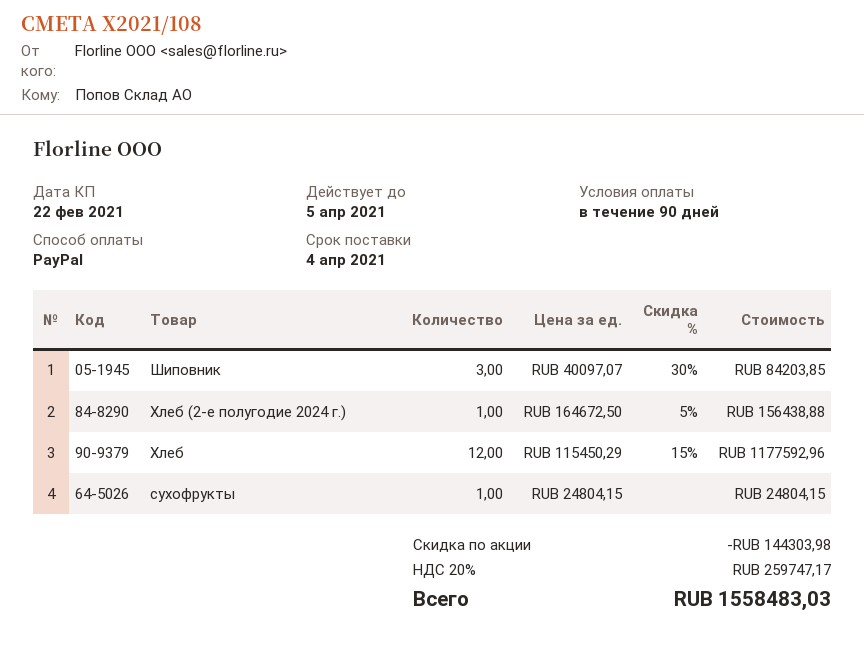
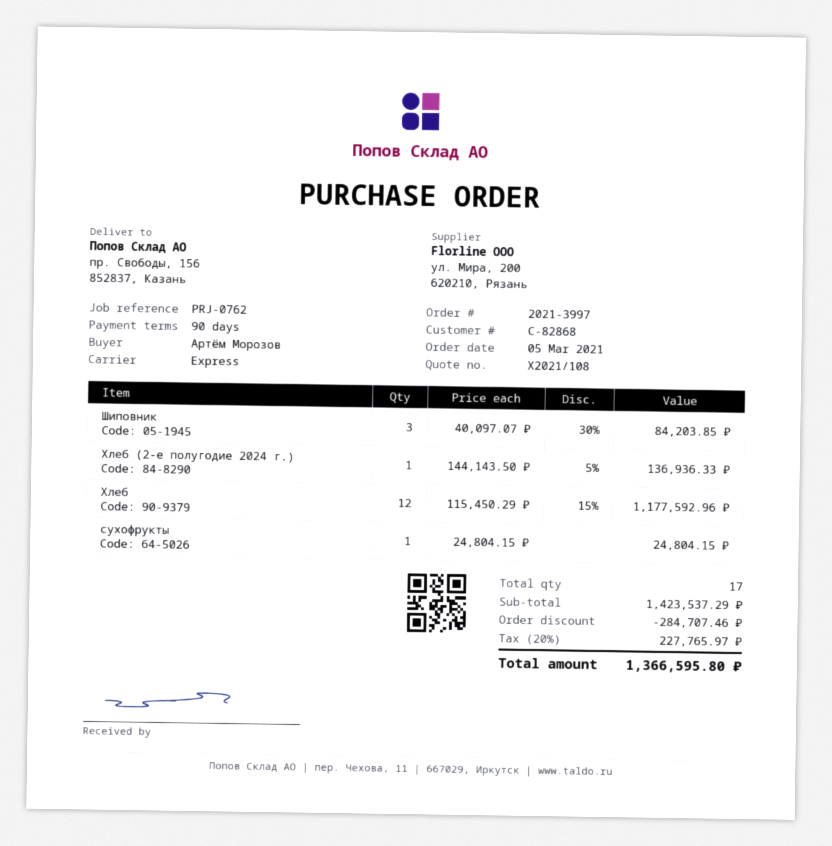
Хлеб (2-е полугодие 2024 г.): 1 x 164672.50 - 5% = 156438.88 -> 1 x 144143.50 - 5% = 136936.33
discount: 144303.98 -> 284707.46
tax: 20% = 259747.17 -> 20% = 227765.97
total: 1558483.03 -> 1366595.80

